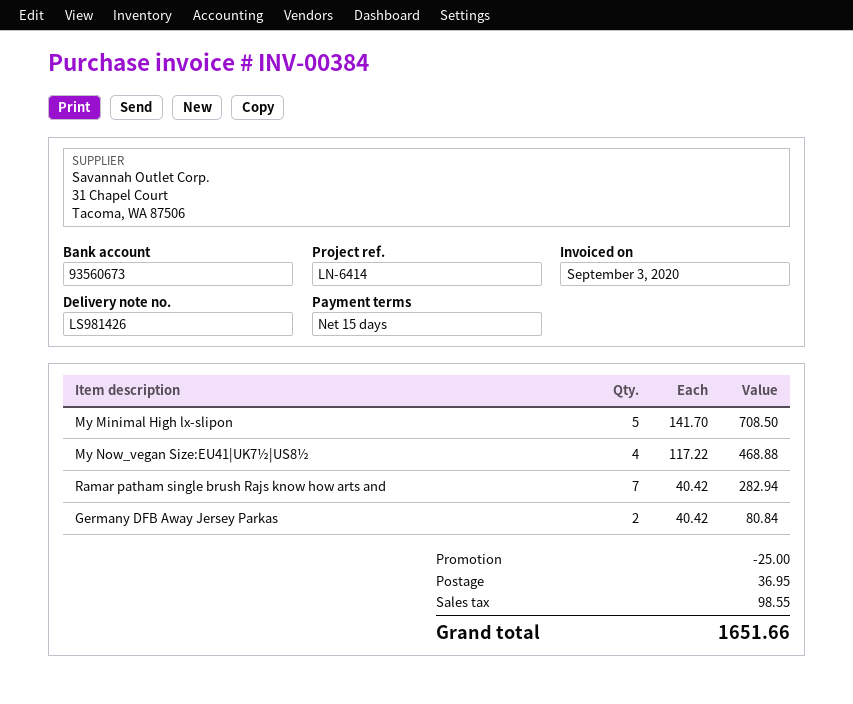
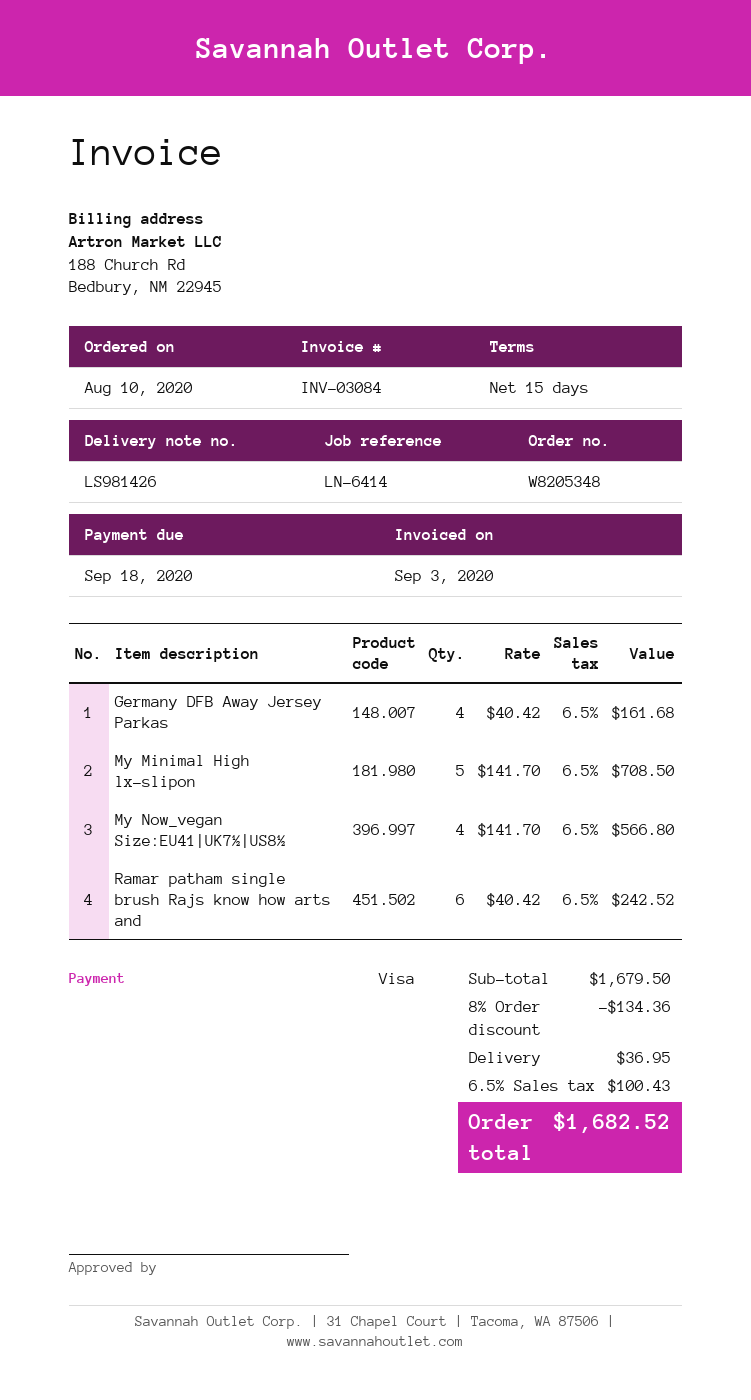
invoice number: INV-00384 -> INV-03084
My Now_vegan Size:EU41|UK7½|US8½: 4 x 117.22 = 468.88 -> 4 x 141.70 = 566.80
Ramar patham single brush Rajs know how arts and: 7 x 40.42 = 282.94 -> 6 x 40.42 = 242.52
Germany DFB Away Jersey Parkas: 2 x 40.42 = 80.84 -> 4 x 40.42 = 161.68
discount: 25.00 -> 134.36
tax: 98.55 -> 100.43
total: 1651.66 -> 1682.52

